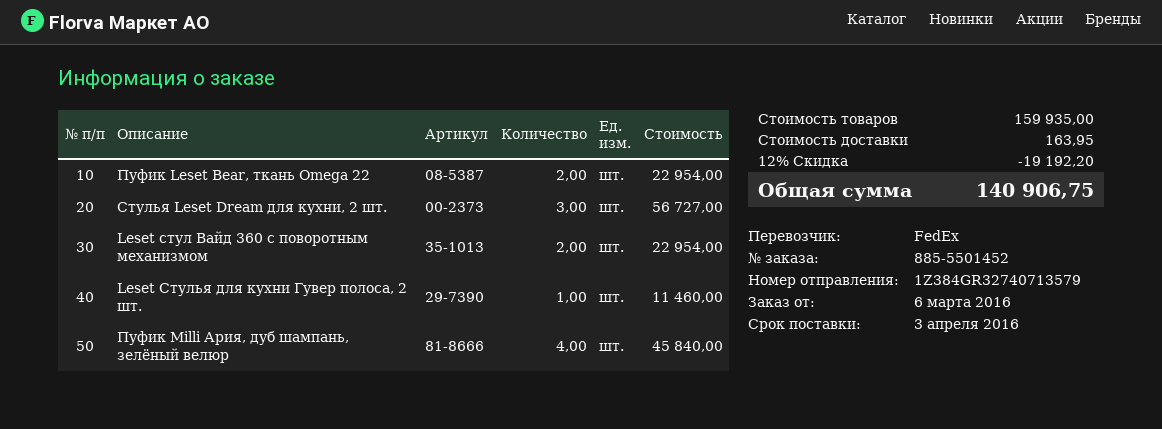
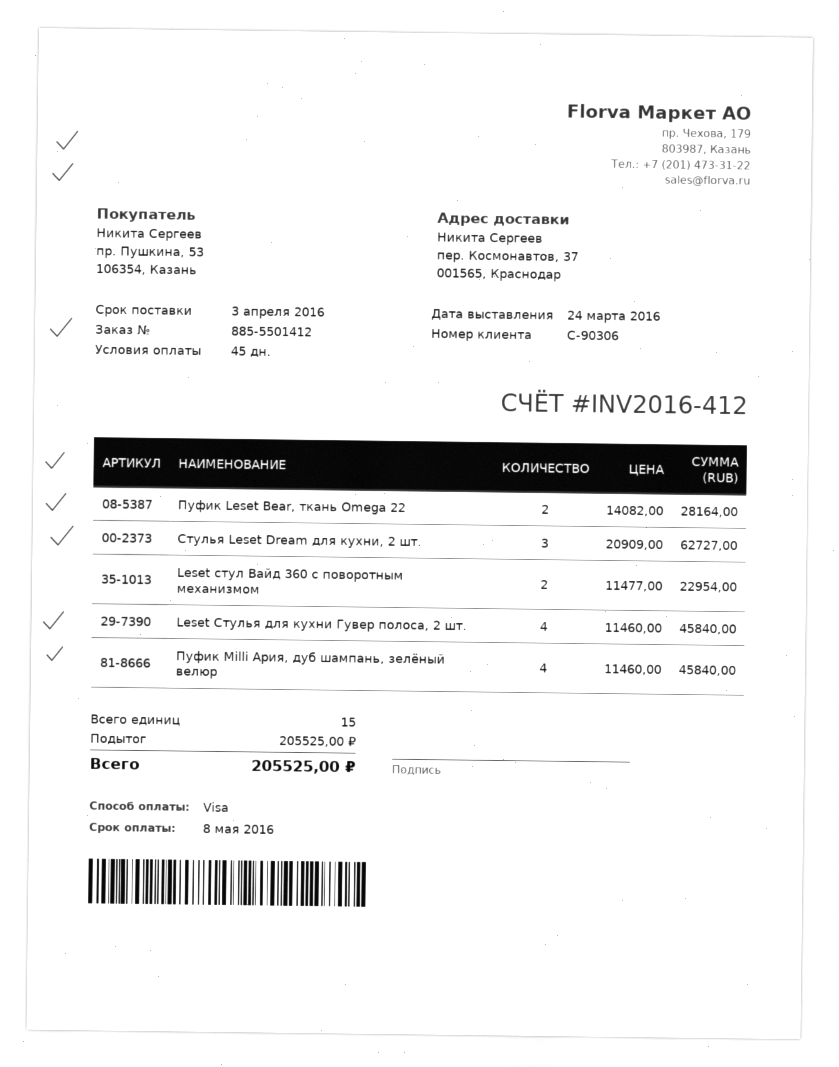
order number: 885-5501452 -> 885-5501412
Пуфик Leset Bear, ткань Omega 22: 2 for 22954.00 -> 2 for 28164.00
Стулья Leset Dream для кухни, 2 шт.: 3 for 56727.00 -> 3 for 62727.00
Leset Стулья для кухни Гувер полоса, 2 шт.: 1 for 11460.00 -> 4 for 45840.00
subtotal: 159935.00 -> 205525.00
discount: 12% = 19192.20 -> none
shipping: 163.95 -> none
total: 140906.75 -> 205525.00

